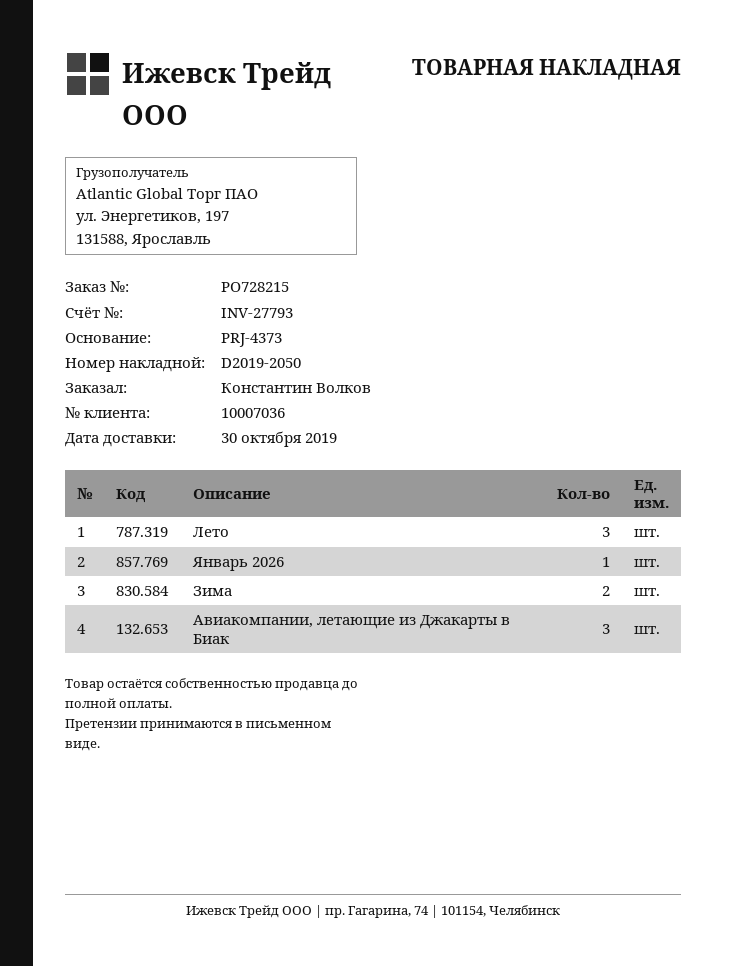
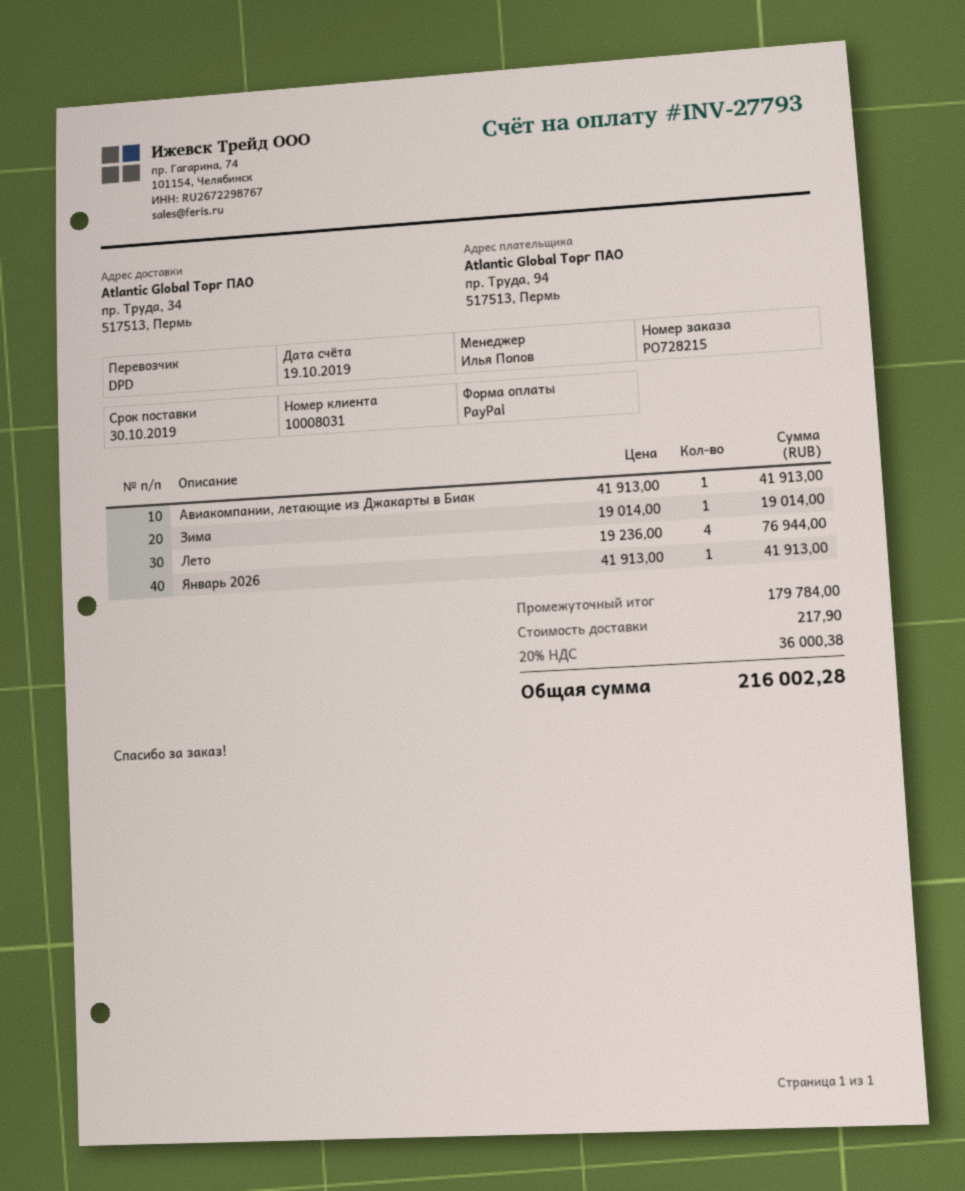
customer number: 10007036 -> 10008031
ship to: ул. Энергетиков, 197, 131588, Ярославль -> пр. Труда, 34, 517513, Пермь
Лето: 3 -> 4
Зима: 2 -> 1
Авиакомпании, летающие из Джакарты в Биак: 3 -> 1

